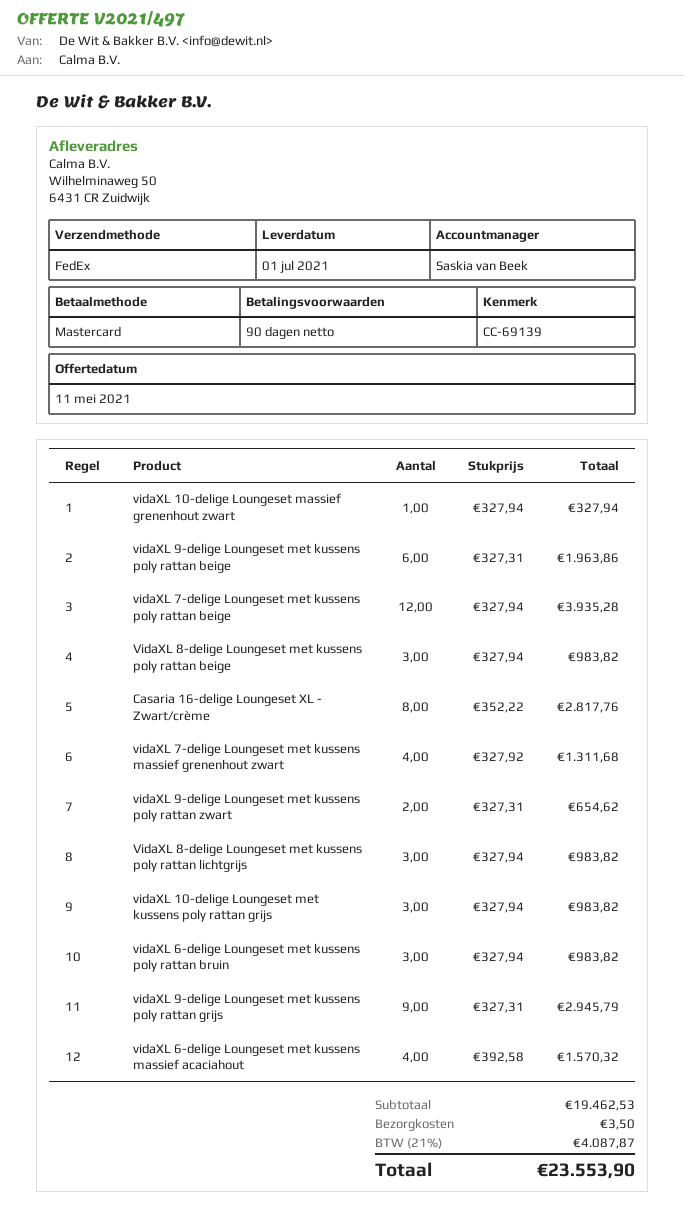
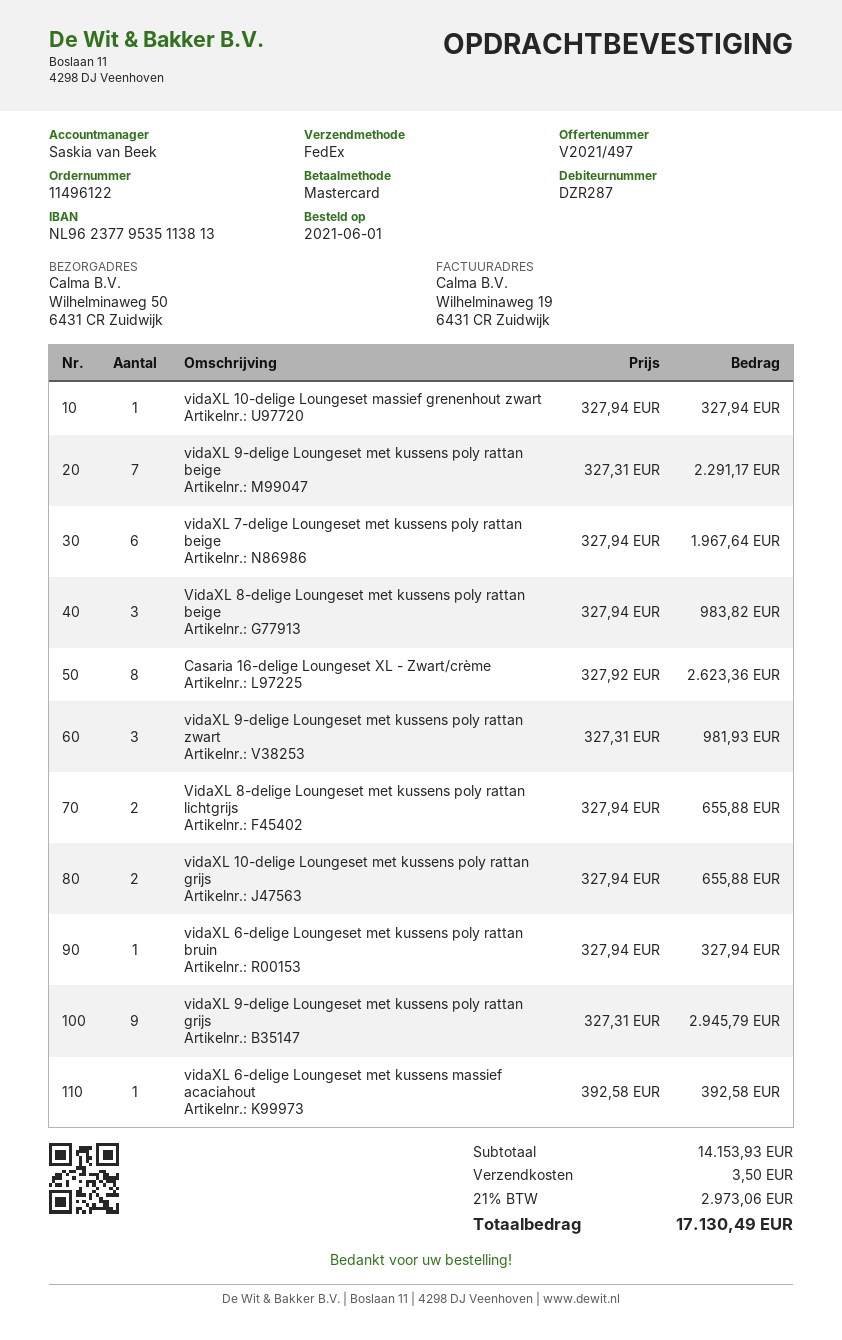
vidaXL 9-delige Loungeset met kussens poly rattan beige: 6 x 327.31 = 1963.86 -> 7 x 327.31 = 2291.17
vidaXL 7-delige Loungeset met kussens poly rattan beige: 12 x 327.94 = 3935.28 -> 6 x 327.94 = 1967.64
Casaria 16-delige Loungeset XL - Zwart/crème: 8 x 352.22 = 2817.76 -> 8 x 327.92 = 2623.36
vidaXL 7-delige Loungeset met kussens massief grenenhout zwart: 4 x 327.92 = 1311.68 -> none
vidaXL 9-delige Loungeset met kussens poly rattan zwart: 2 x 327.31 = 654.62 -> 3 x 327.31 = 981.93
VidaXL 8-delige Loungeset met kussens poly rattan lichtgrijs: 3 x 327.94 = 983.82 -> 2 x 327.94 = 655.88
vidaXL 10-delige Loungeset met kussens poly rattan grijs: 3 x 327.94 = 983.82 -> 2 x 327.94 = 655.88
vidaXL 6-delige Loungeset met kussens poly rattan bruin: 3 x 327.94 = 983.82 -> 1 x 327.94 = 327.94
vidaXL 6-delige Loungeset met kussens massief acaciahout: 4 x 392.58 = 1570.32 -> 1 x 392.58 = 392.58
subtotal: 19462.53 -> 14153.93
tax: 21% = 4087.87 -> 21% = 2973.06
total: 23553.90 -> 17130.49

